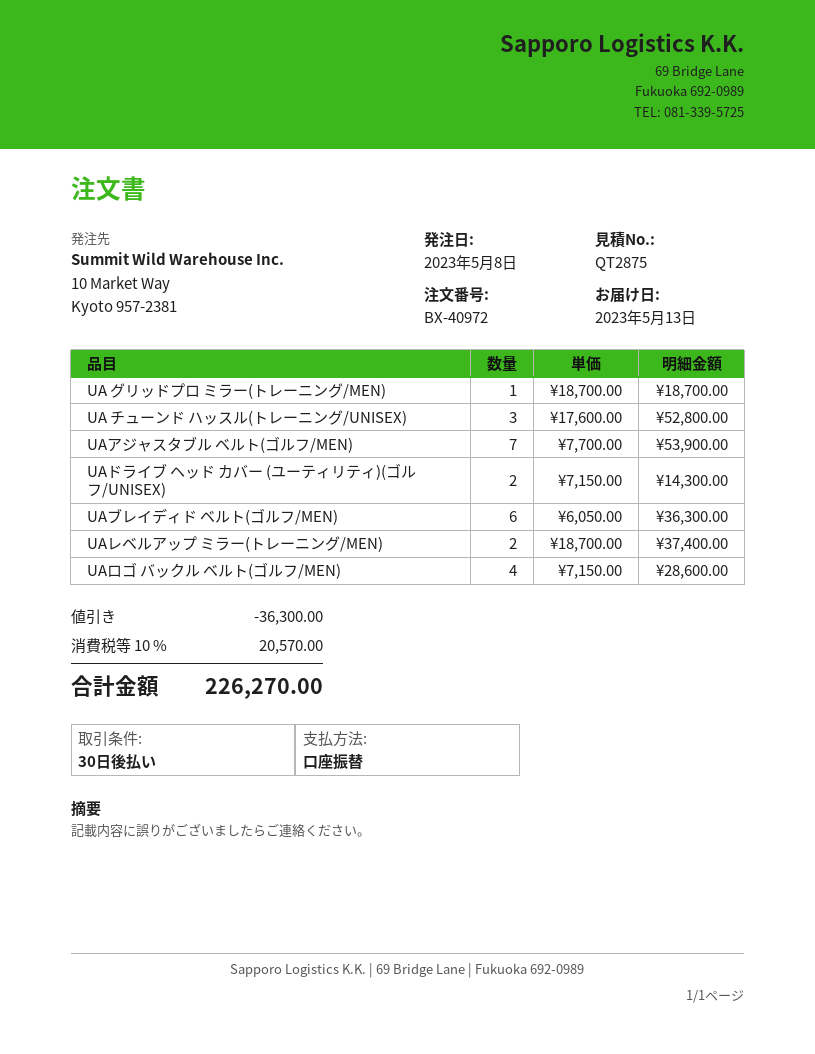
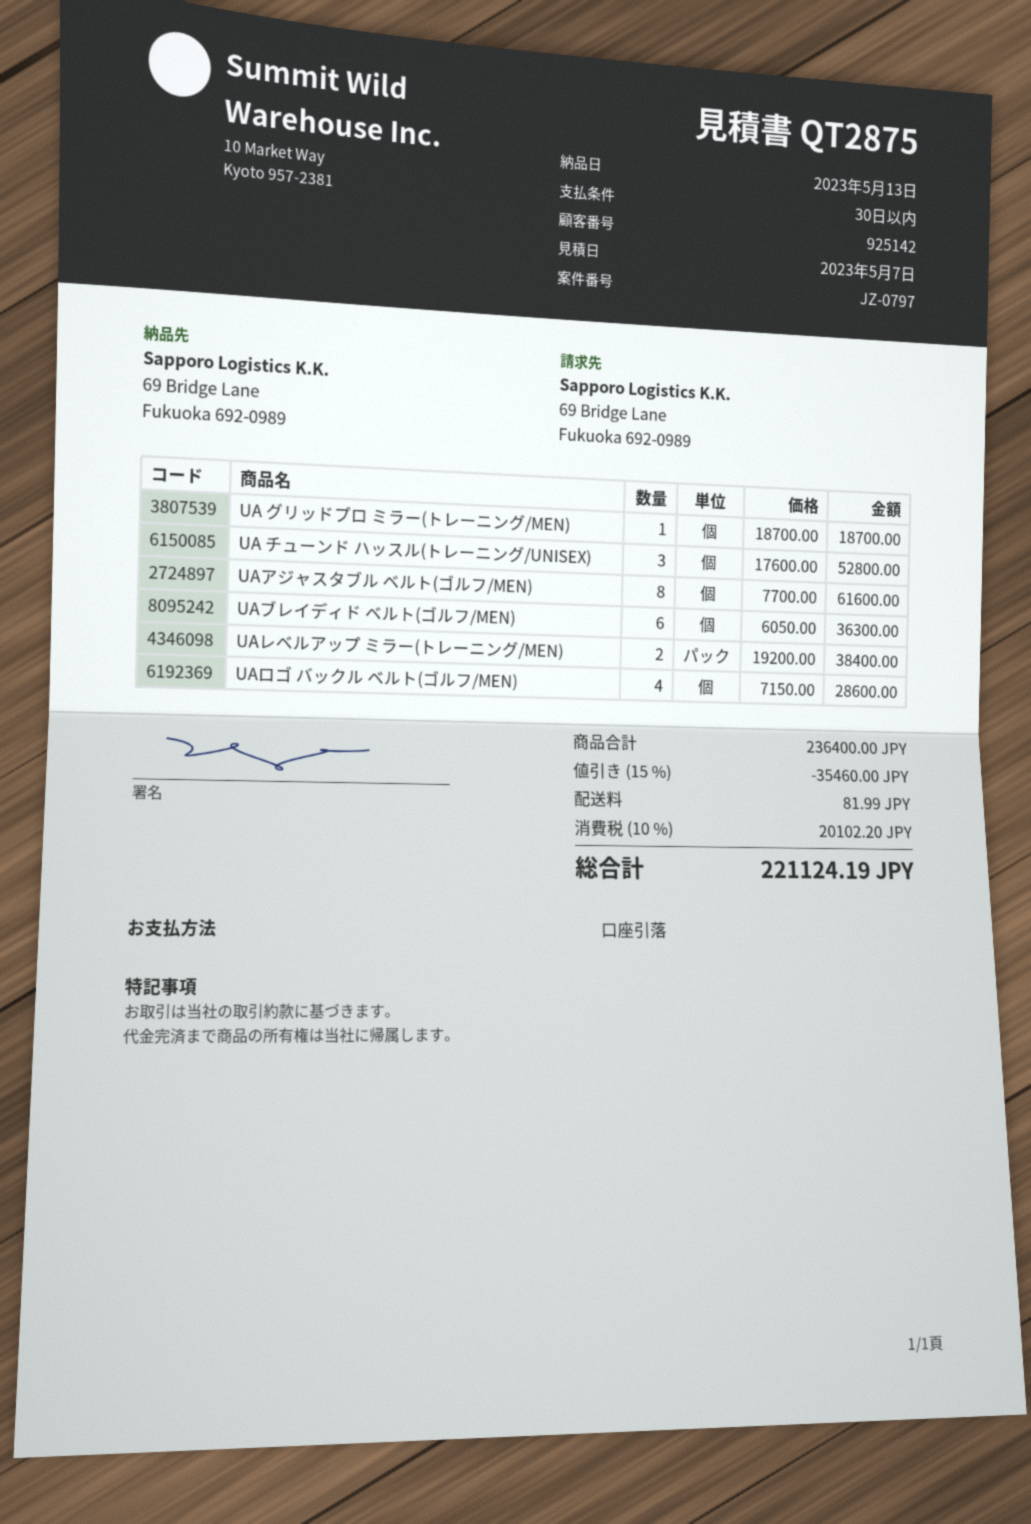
UAアジャスタブル ベルト(ゴルフ/MEN): 7 x 7700.00 = 53900.00 -> 8 x 7700.00 = 61600.00
UAドライブ ヘッド カバー (ユーティリティ)(ゴルフ/UNISEX): 2 x 7150.00 = 14300.00 -> none
UAレベルアップ ミラー(トレーニング/MEN): 2 x 18700.00 = 37400.00 -> 2 x 19200.00 = 38400.00
discount: 36300.00 -> 35460.00
shipping: none -> 81.99
tax: 10% = 20570.00 -> 10% = 20102.20
total: 226270.00 -> 221124.19

